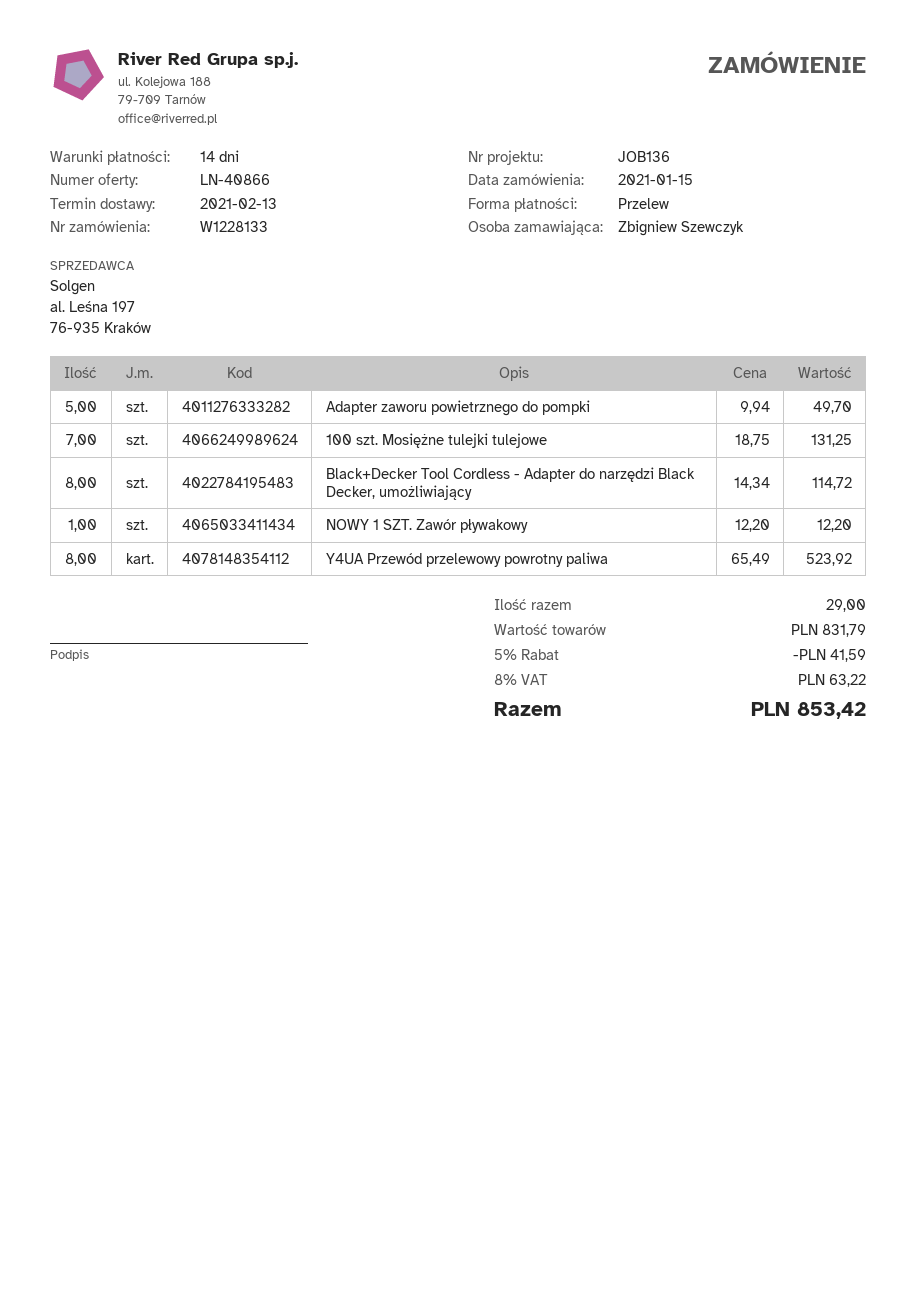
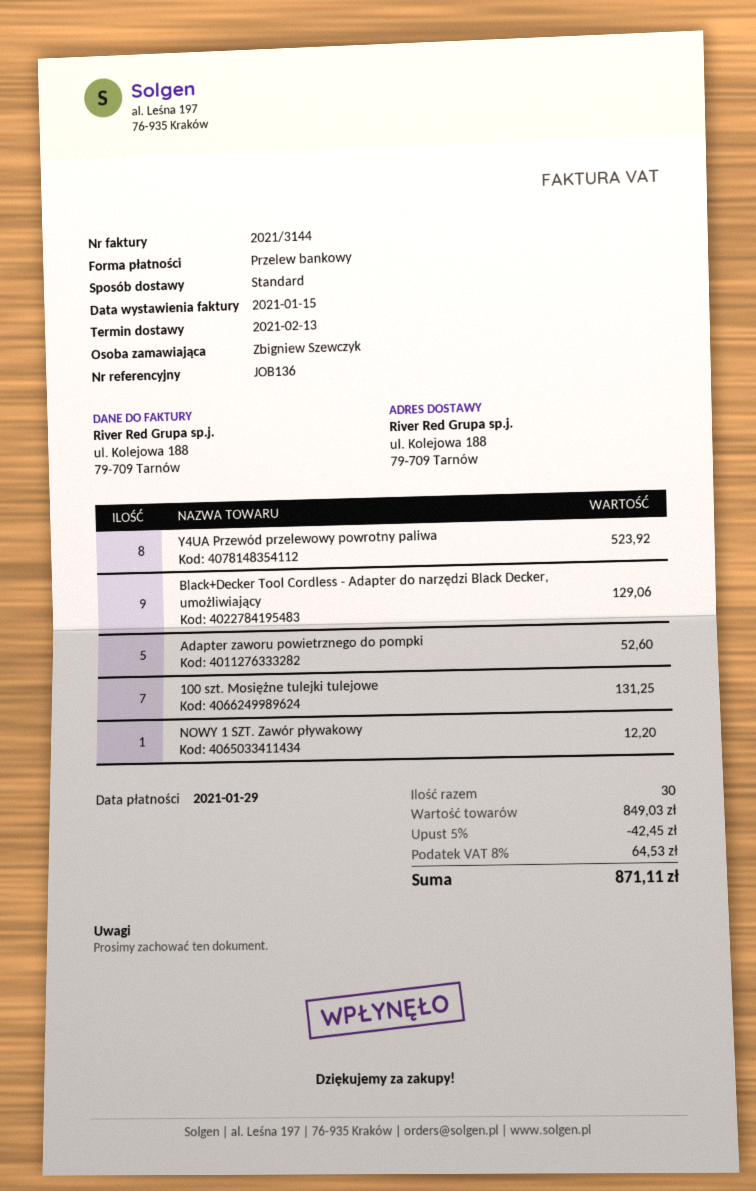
Adapter zaworu powietrznego do pompki: 5 for 49.70 -> 5 for 52.60
Black+Decker Tool Cordless - Adapter do narzędzi Black Decker, umożliwiający: 8 for 114.72 -> 9 for 129.06
total quantity: 29 -> 30
subtotal: 831.79 -> 849.03
discount: 5% = 41.59 -> 5% = 42.45
tax: 8% = 63.22 -> 8% = 64.53
total: 853.42 -> 871.11

